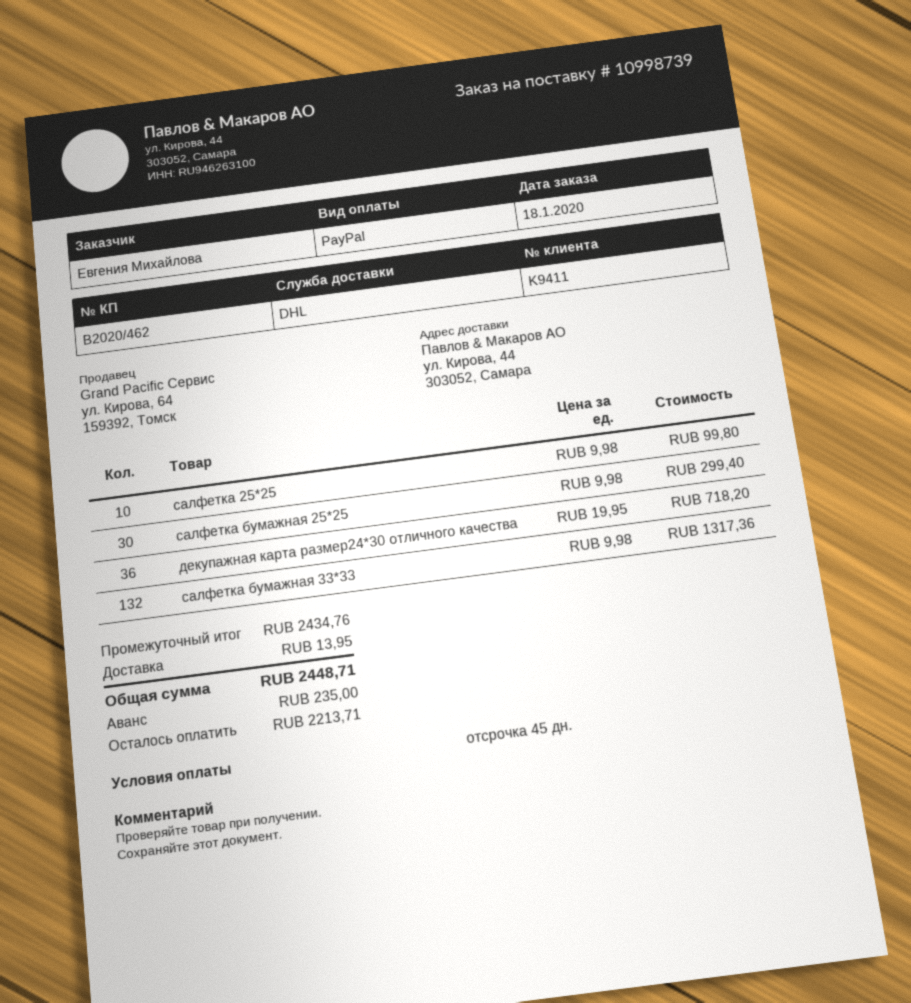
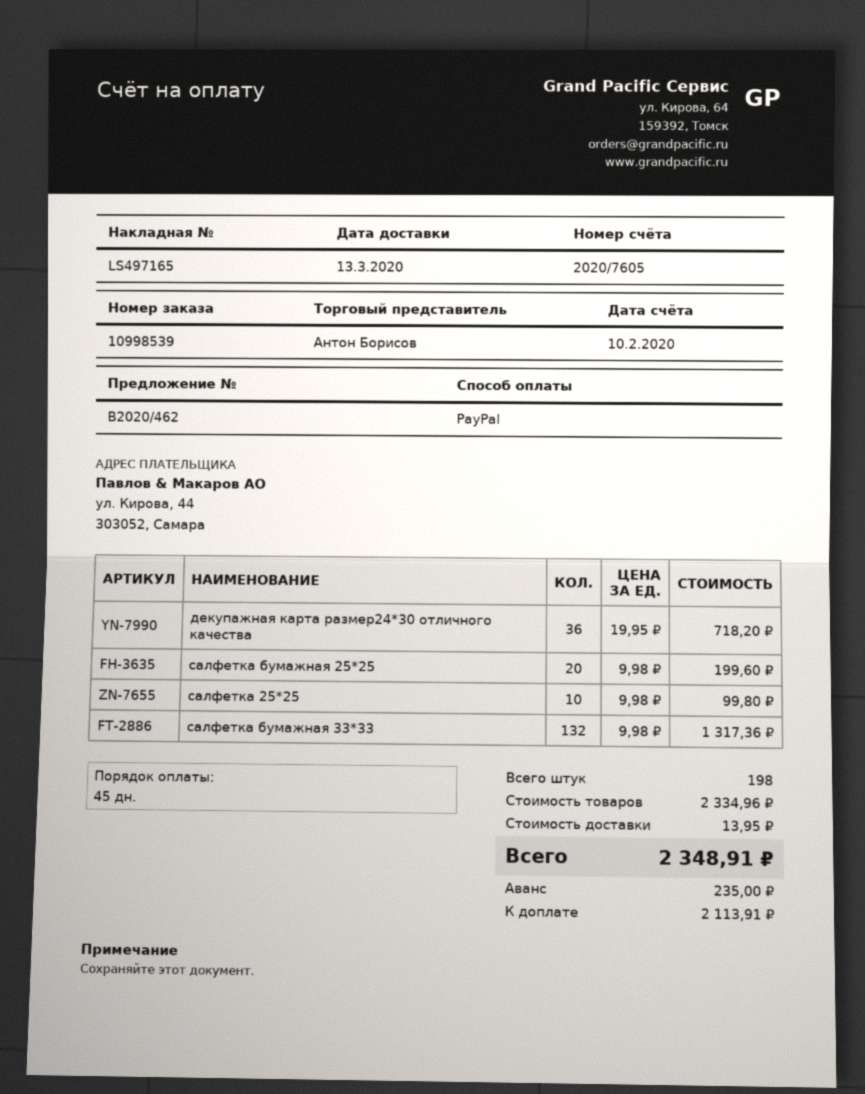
order number: 10998739 -> 10998539
салфетка бумажная 25*25: 30 x 9.98 = 299.40 -> 20 x 9.98 = 199.60
subtotal: 2434.76 -> 2334.96
total: 2448.71 -> 2348.91
balance: 2213.71 -> 2113.91

